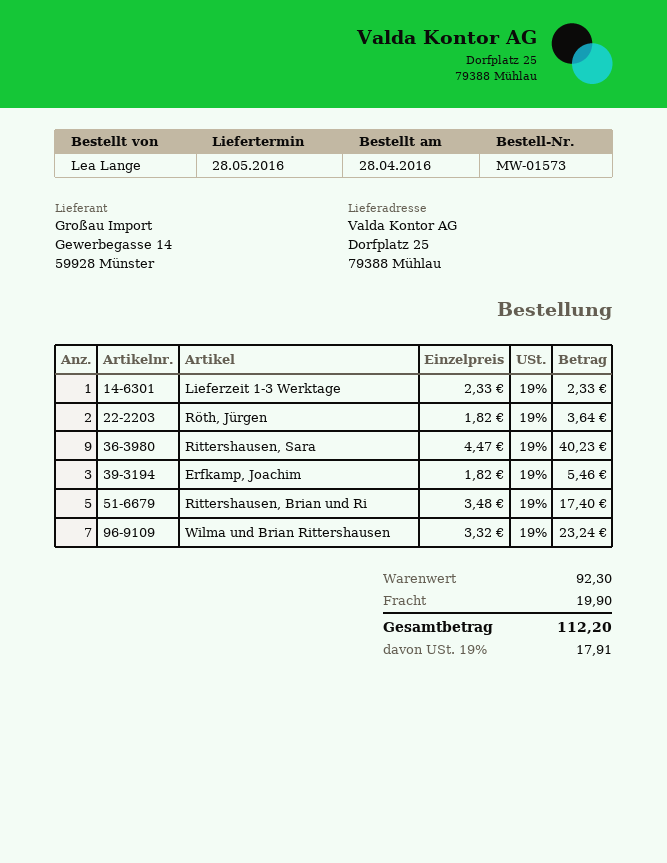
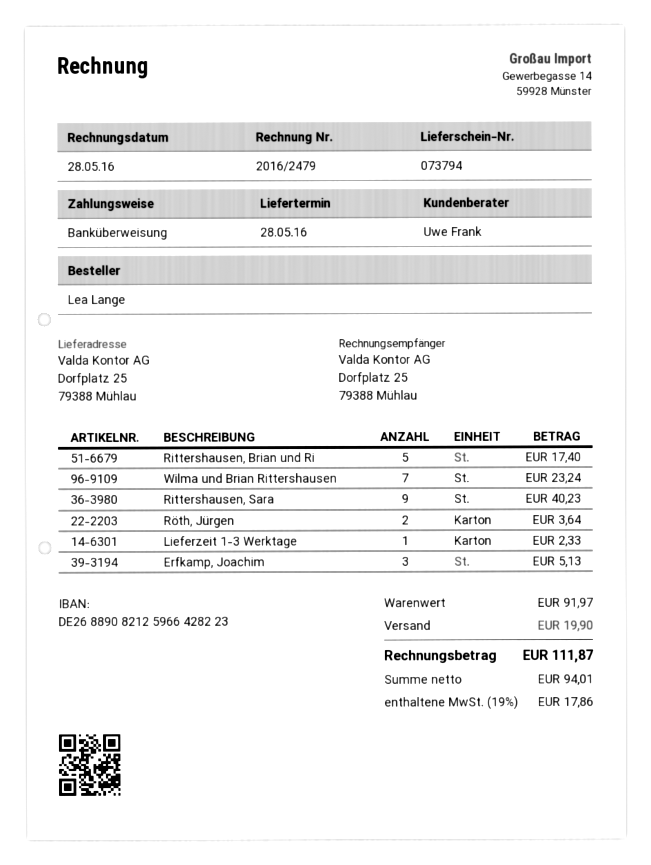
Erfkamp, Joachim: 3 for 5.46 -> 3 for 5.13
subtotal: 92.30 -> 91.97
tax: 19% = 17.91 -> 19% = 17.86
total: 112.20 -> 111.87

